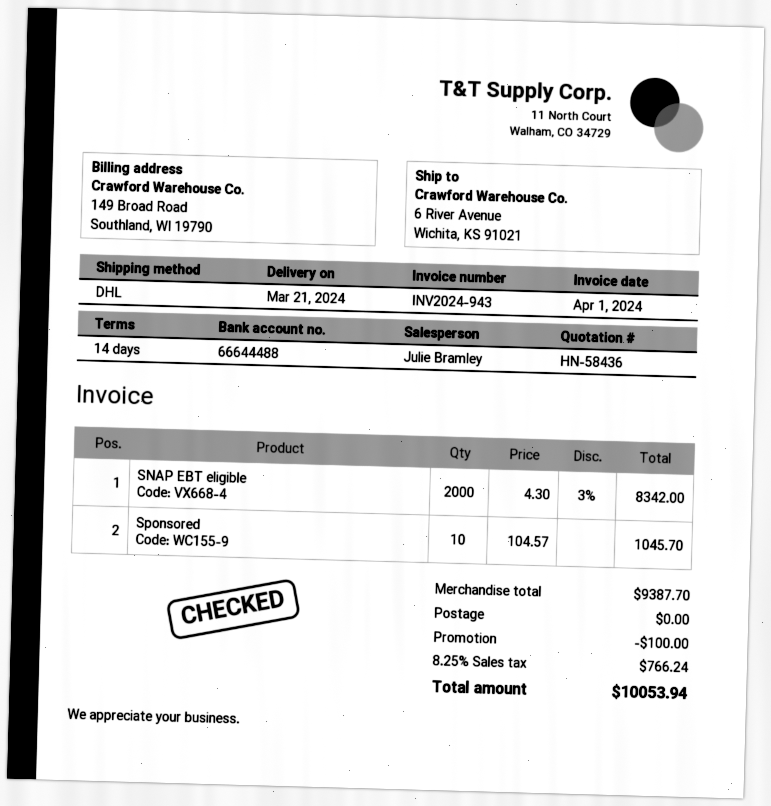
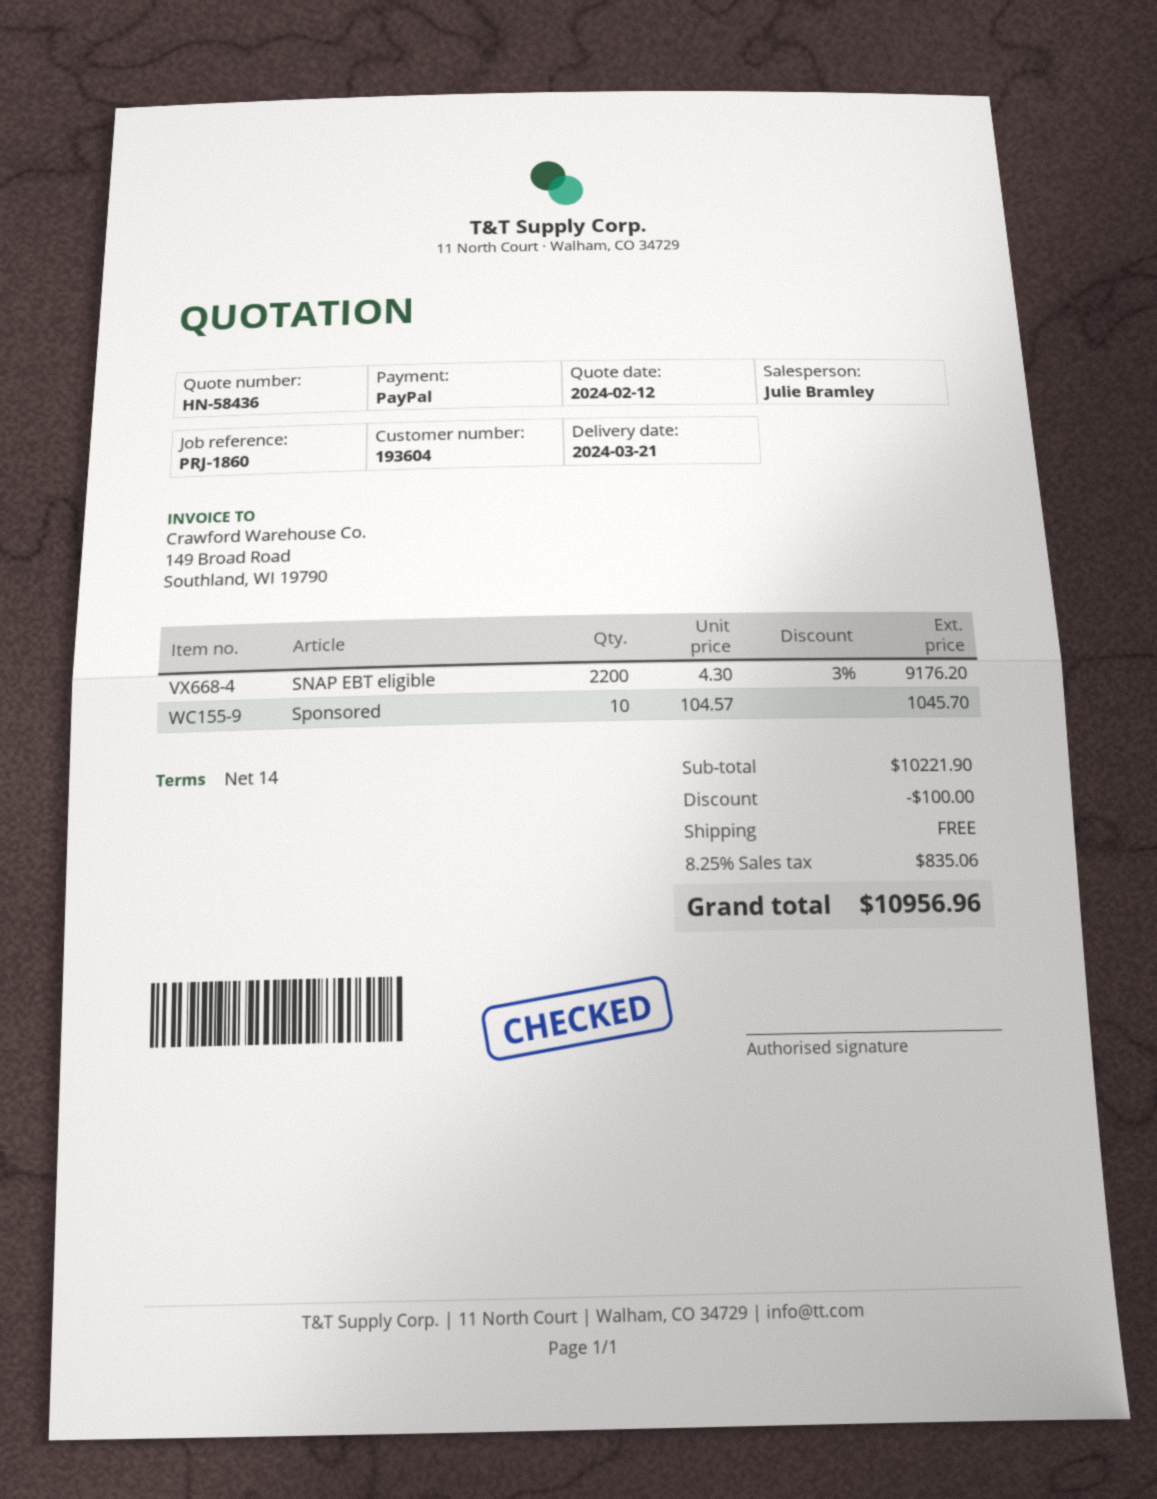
SNAP EBT eligible: 2000 x 4.30 - 3% = 8342.00 -> 2200 x 4.30 - 3% = 9176.20
subtotal: 9387.70 -> 10221.90
tax: 8.25% = 766.24 -> 8.25% = 835.06
total: 10053.94 -> 10956.96

